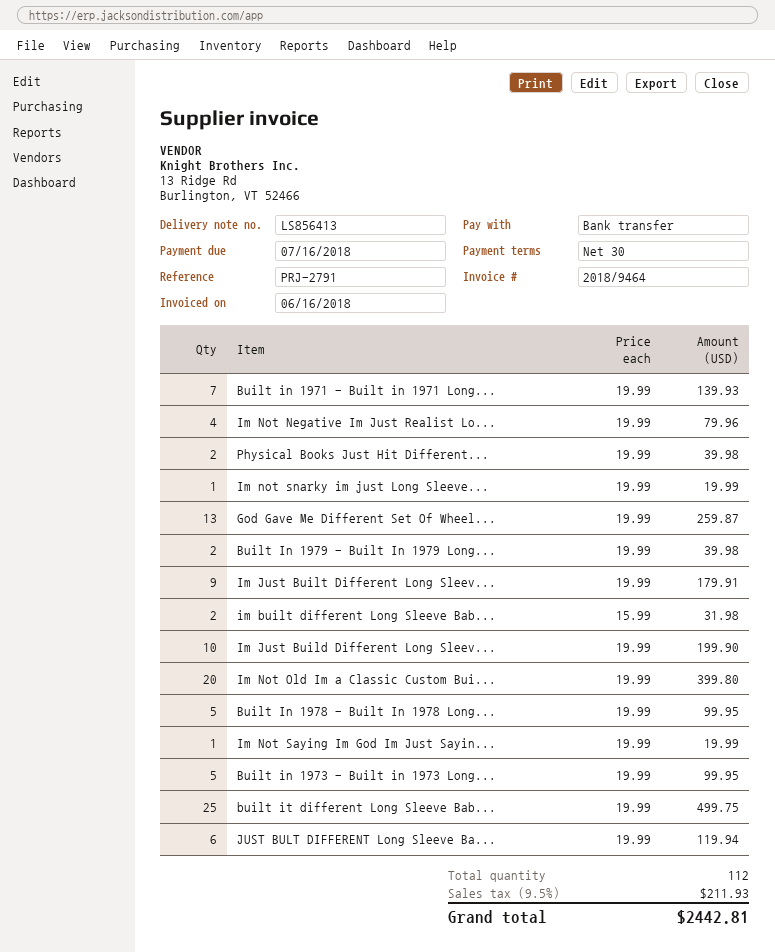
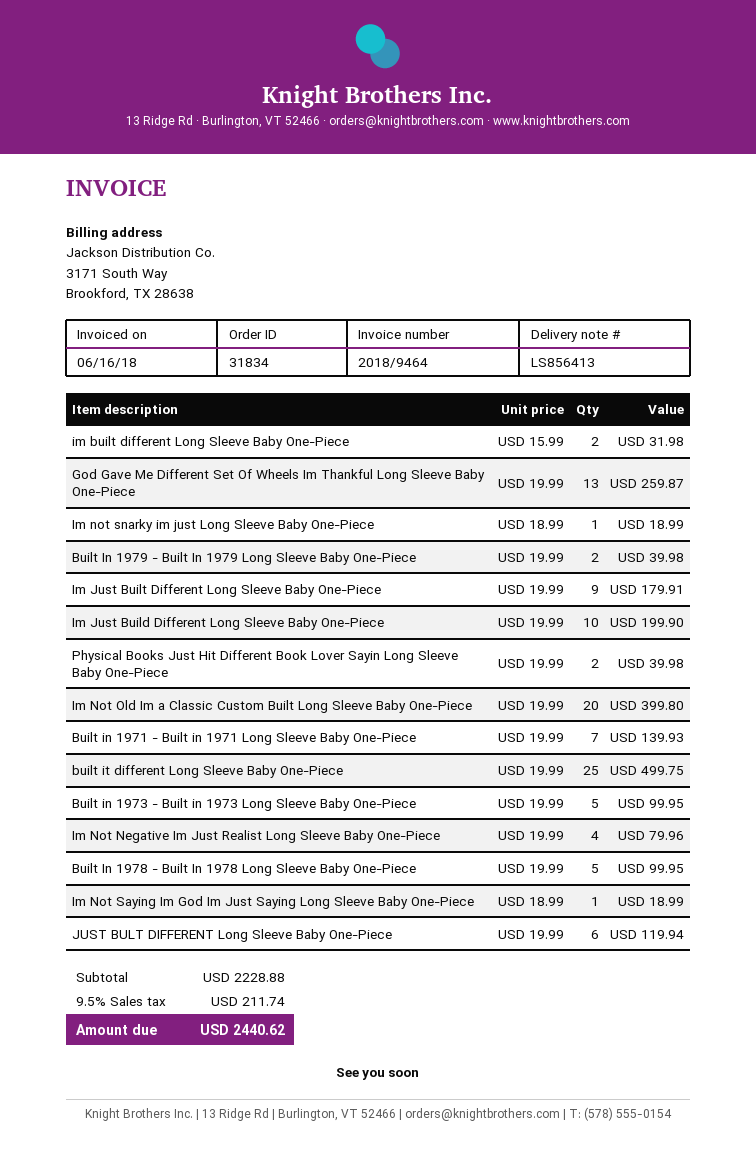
Im not snarky im just Long Sleeve...: 1 x 19.99 = 19.99 -> 1 x 18.99 = 18.99
Im Not Saying Im God Im Just Sayin...: 1 x 19.99 = 19.99 -> 1 x 18.99 = 18.99
tax: 9.5% = 211.93 -> 9.5% = 211.74
total: 2442.81 -> 2440.62

